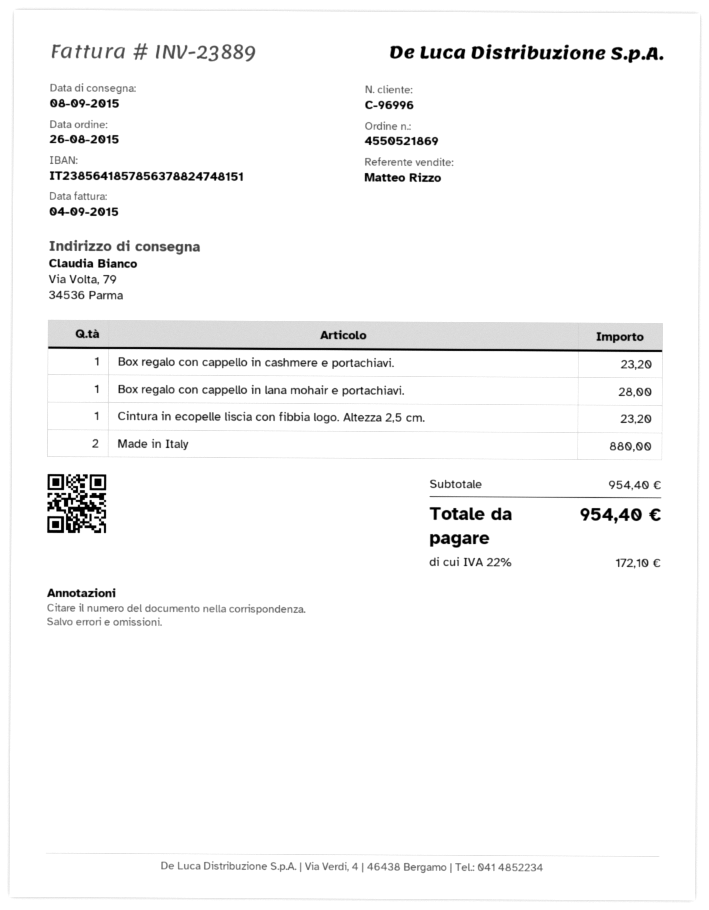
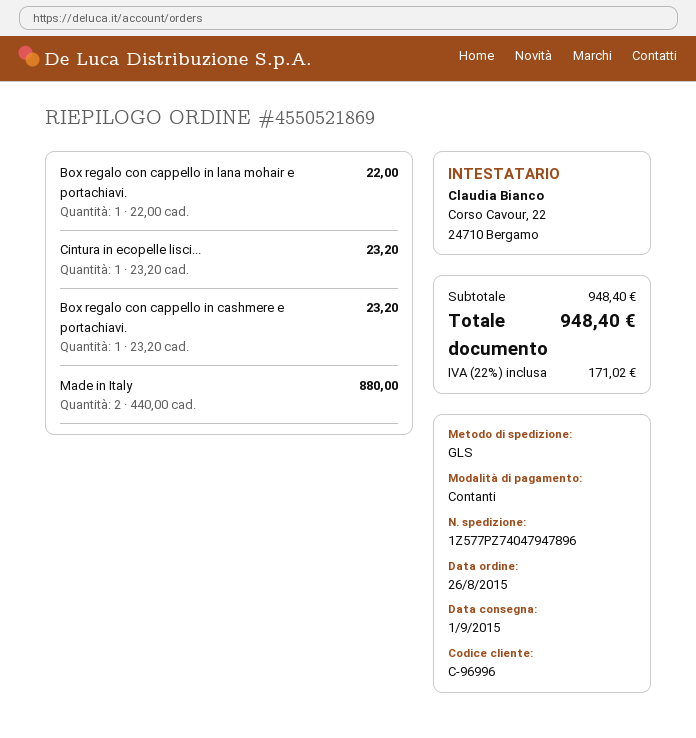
delivery date: 2015-09-08 -> 2015-09-01
Box regalo con cappello in lana mohair e portachiavi.: 1 for 28.00 -> 1 for 22.00
subtotal: 954.40 -> 948.40
tax: 22% = 172.10 -> 22% = 171.02
total: 954.40 -> 948.40

